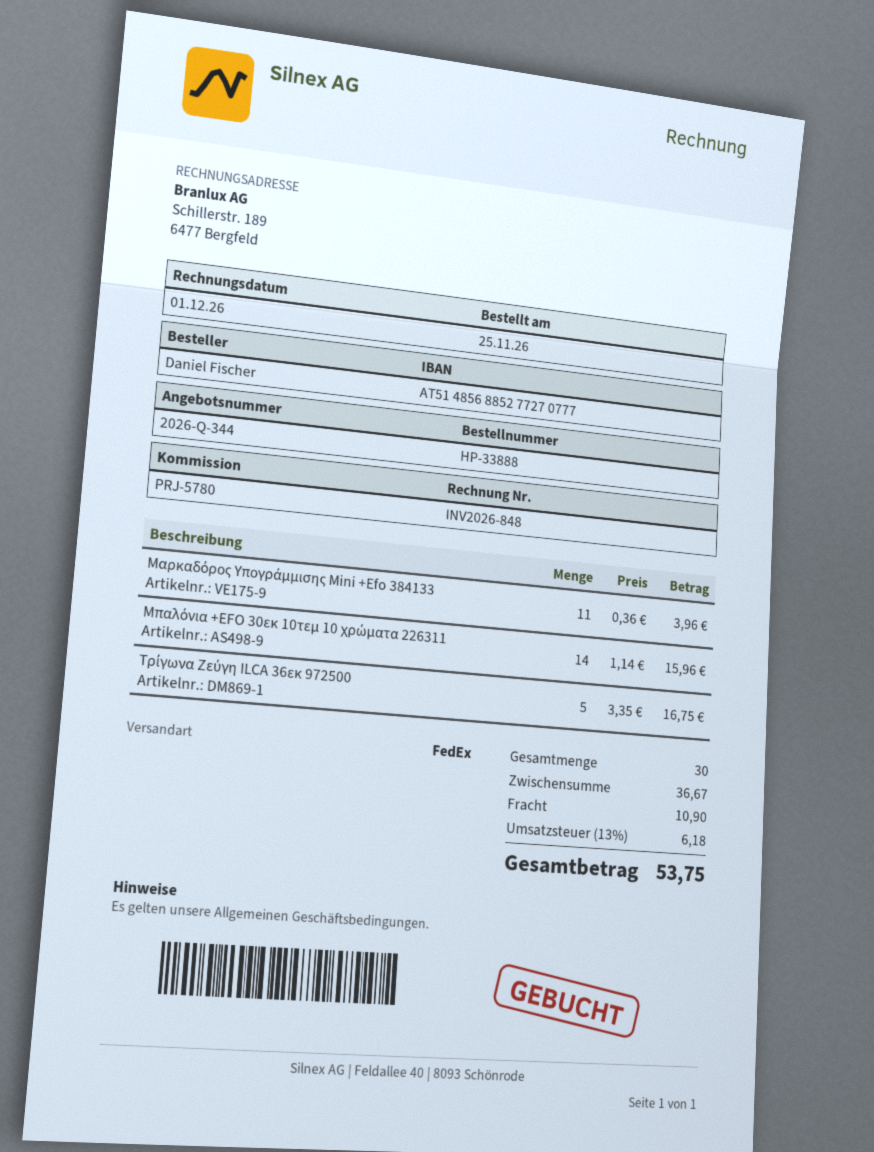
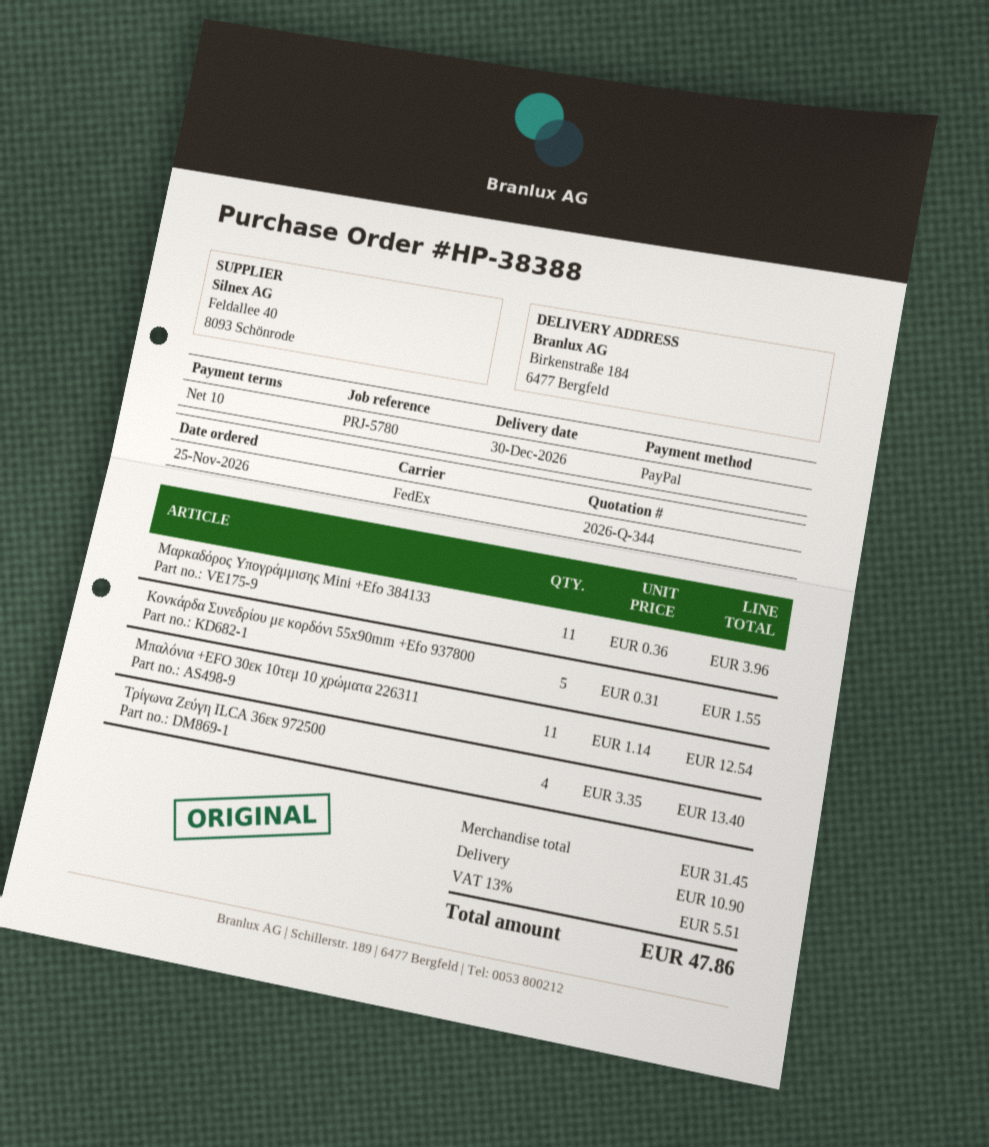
order number: HP-33888 -> HP-38388
Μπαλόνια +EFO 30εκ 10τεμ 10 χρώματα 226311: 14 x 1.14 = 15.96 -> 11 x 1.14 = 12.54
Τρίγωνα Ζεύγη ILCA 36εκ 972500: 5 x 3.35 = 16.75 -> 4 x 3.35 = 13.40
Κονκάρδα Συνεδρίου με κορδόνι 55x90mm +Efo 937800: none -> 5 x 0.31 = 1.55
subtotal: 36.67 -> 31.45
tax: 13% = 6.18 -> 13% = 5.51
total: 53.75 -> 47.86

